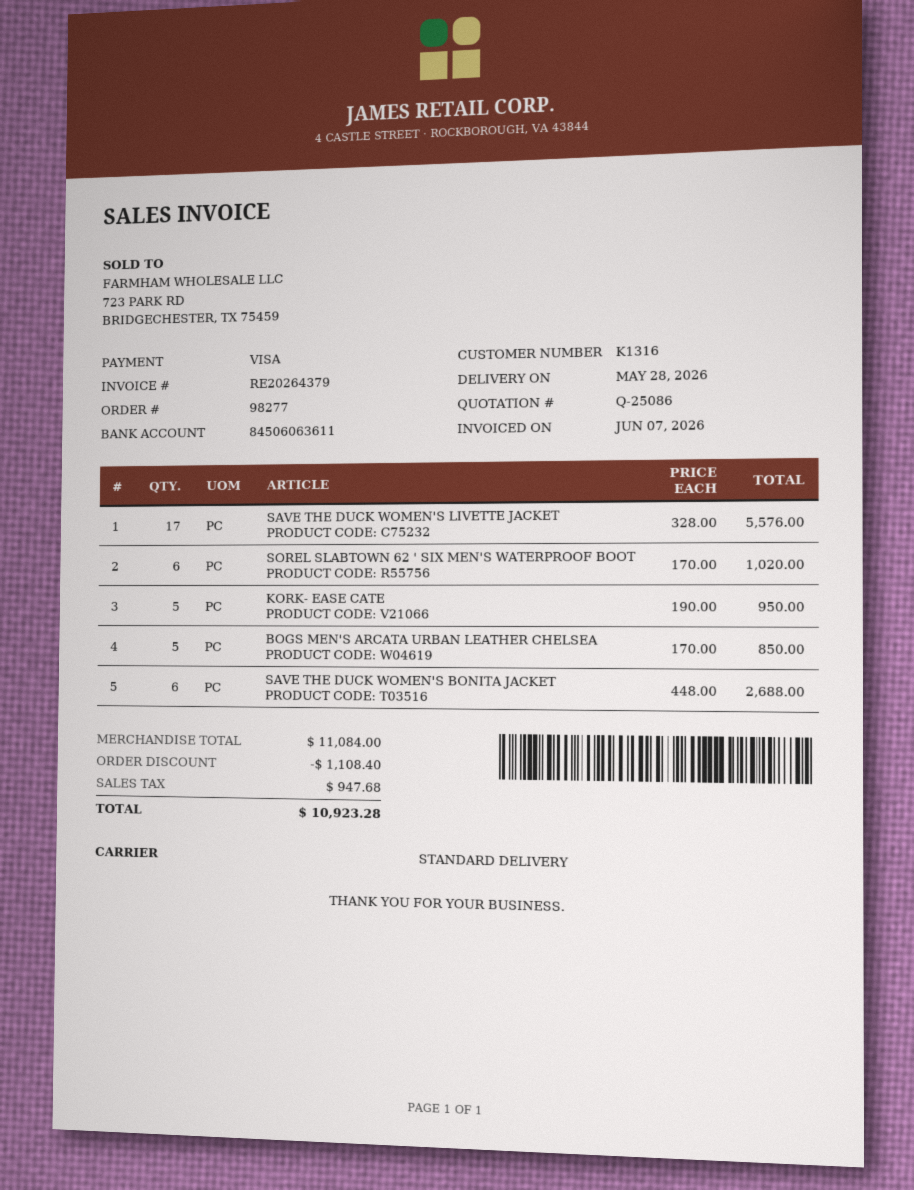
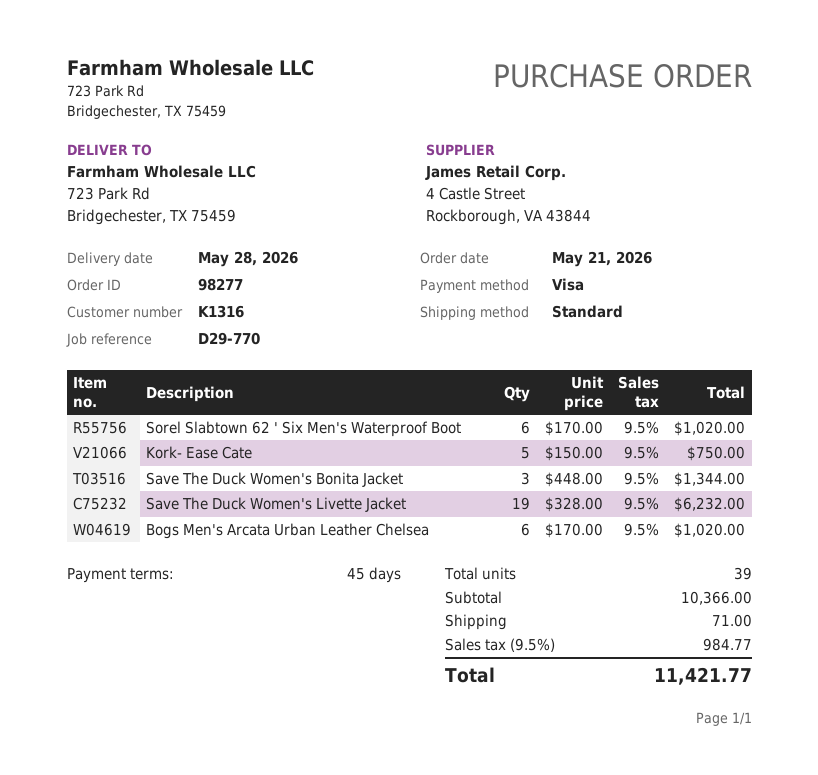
SAVE THE DUCK WOMEN'S LIVETTE JACKET: 17 x 328.00 = 5576.00 -> 19 x 328.00 = 6232.00
KORK- EASE CATE: 5 x 190.00 = 950.00 -> 5 x 150.00 = 750.00
BOGS MEN'S ARCATA URBAN LEATHER CHELSEA: 5 x 170.00 = 850.00 -> 6 x 170.00 = 1020.00
SAVE THE DUCK WOMEN'S BONITA JACKET: 6 x 448.00 = 2688.00 -> 3 x 448.00 = 1344.00
subtotal: 11084.00 -> 10366.00
discount: 1108.40 -> none
shipping: none -> 71.00
tax: 947.68 -> 984.77
total: 10923.28 -> 11421.77

